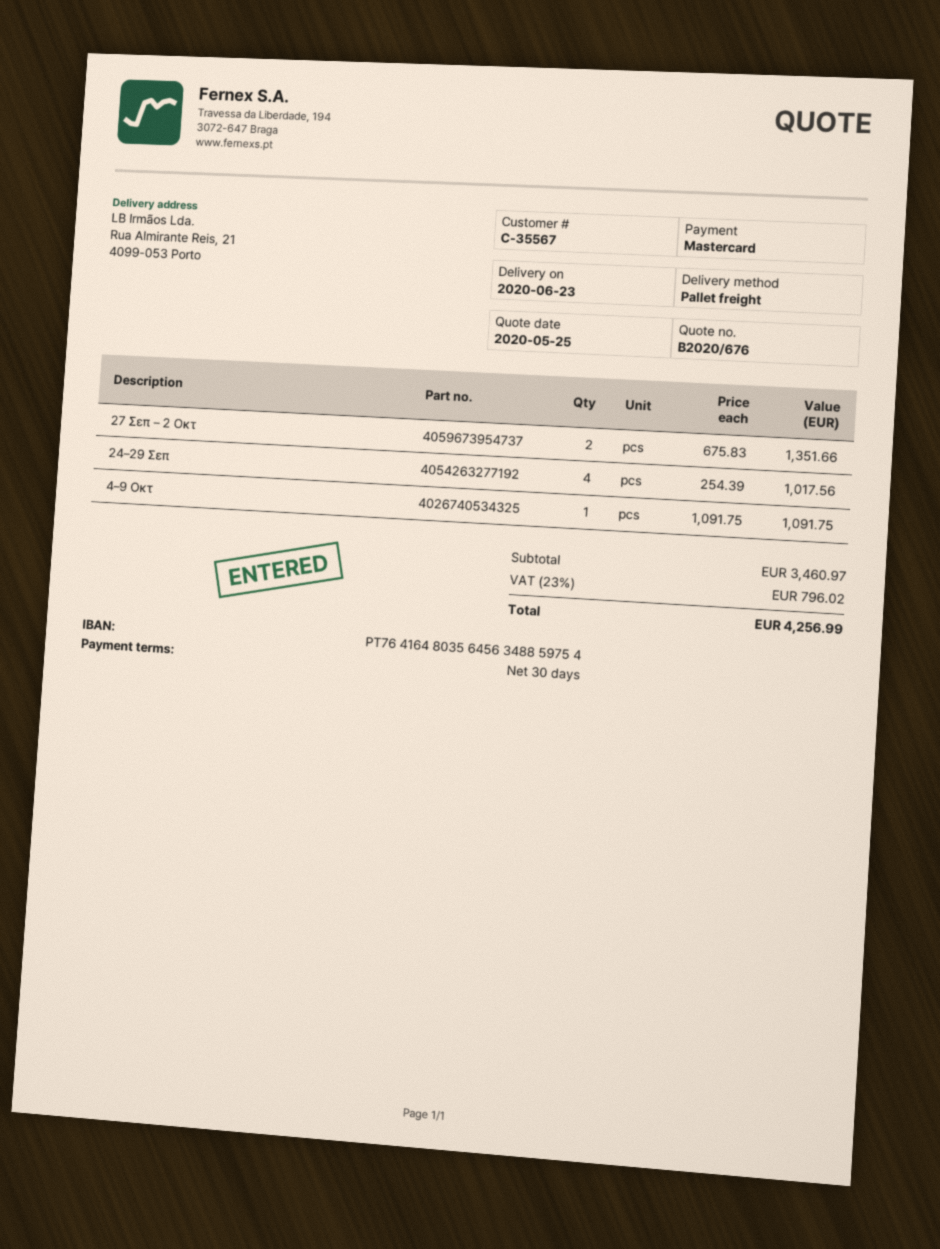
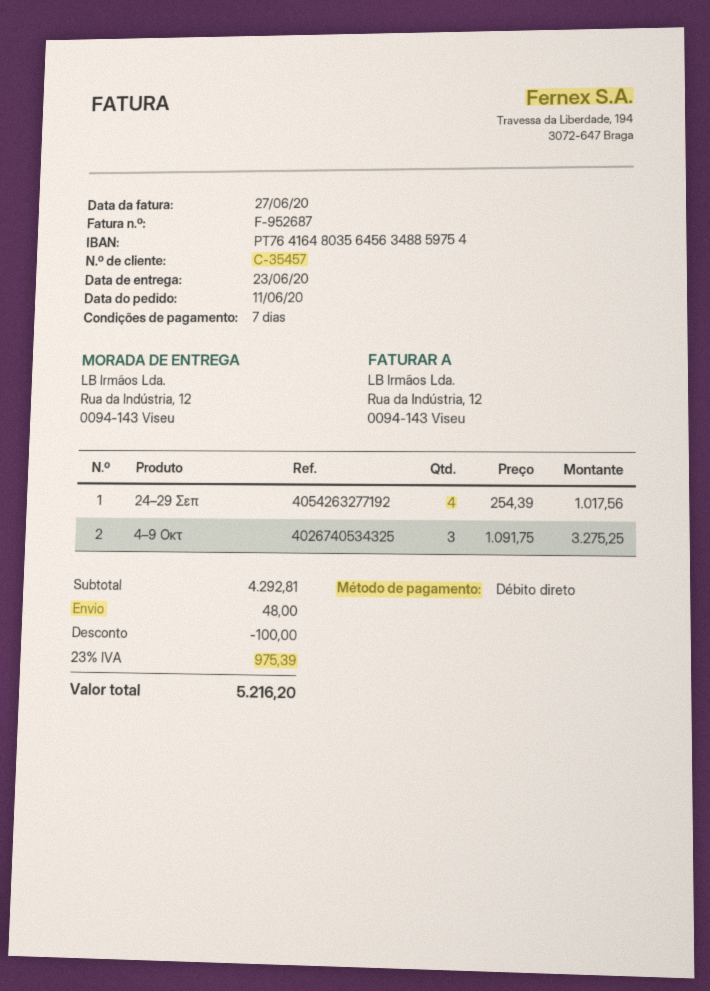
payment terms: 30 days -> 7 days
customer number: C-35567 -> C-35457
payment method: Mastercard -> direct debit
ship to: Rua Almirante Reis, 21, 4099-053 Porto -> Rua da Indústria, 12, 0094-143 Viseu
27 Σεπ – 2 Οκτ: 2 x 675.83 = 1351.66 -> none
4–9 Οκτ: 1 x 1091.75 = 1091.75 -> 3 x 1091.75 = 3275.25
subtotal: 3460.97 -> 4292.81
discount: none -> 100.00
shipping: none -> 48.00
tax: 23% = 796.02 -> 23% = 975.39
total: 4256.99 -> 5216.20

